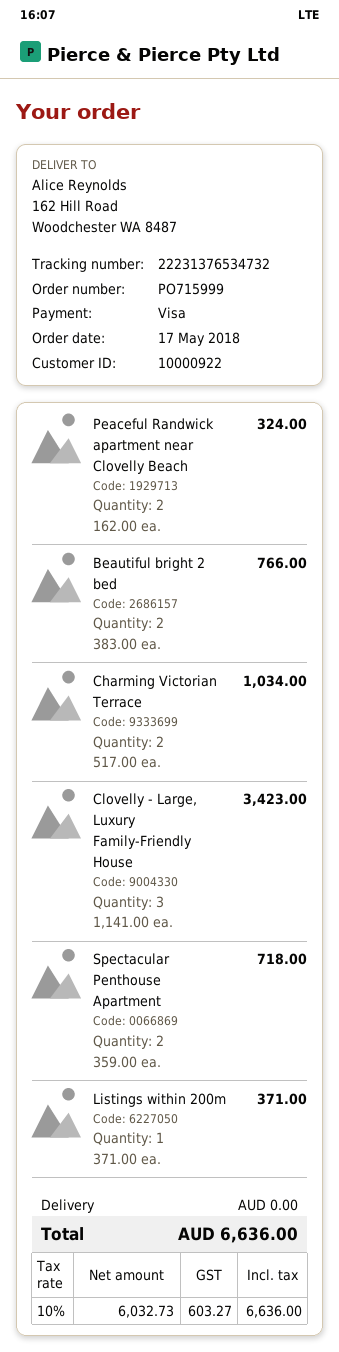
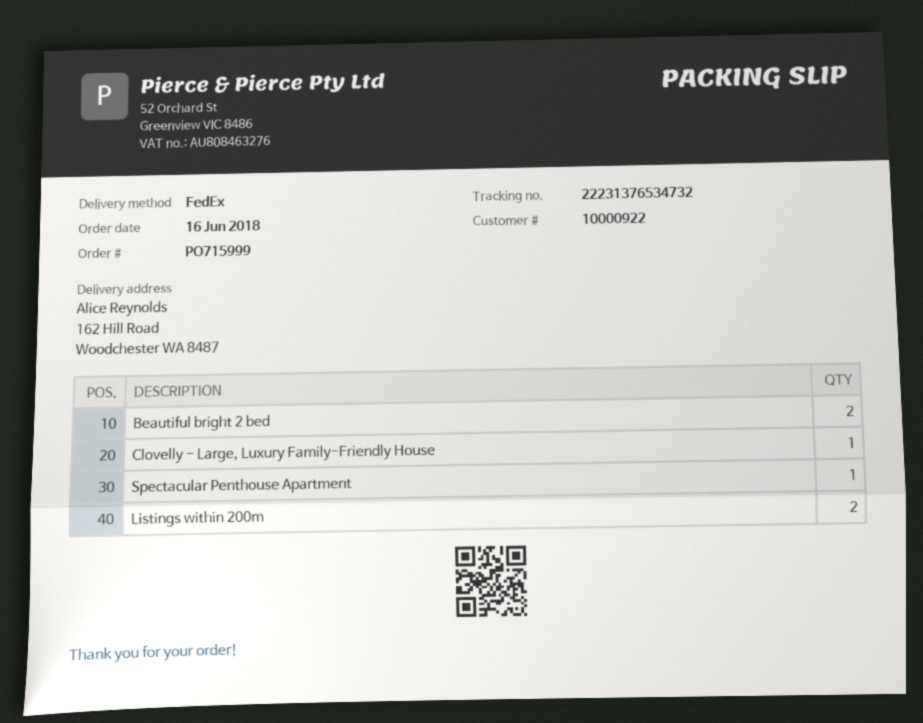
order date: 2018-05-17 -> 2018-06-16
Peaceful Randwick apartment near Clovelly Beach: 2 -> none
Charming Victorian Terrace: 2 -> none
Clovelly - Large, Luxury Family-Friendly House: 3 -> 1
Spectacular Penthouse Apartment: 2 -> 1
Listings within 200m: 1 -> 2

